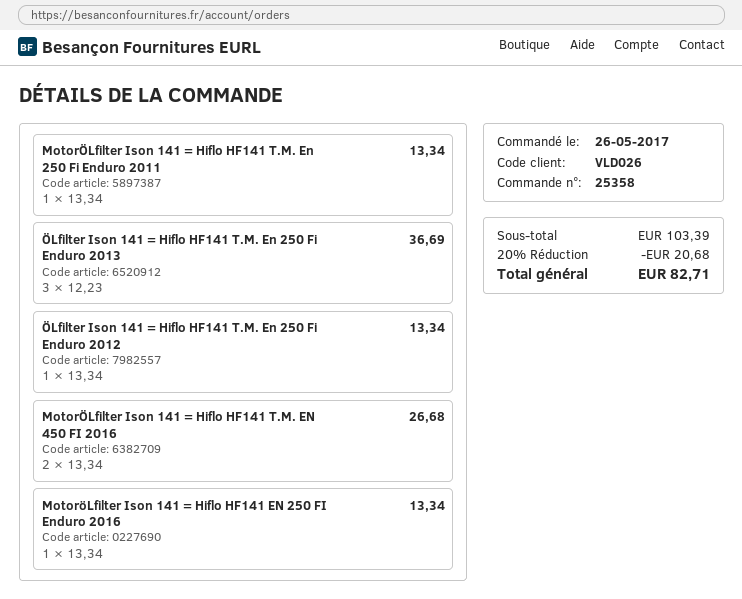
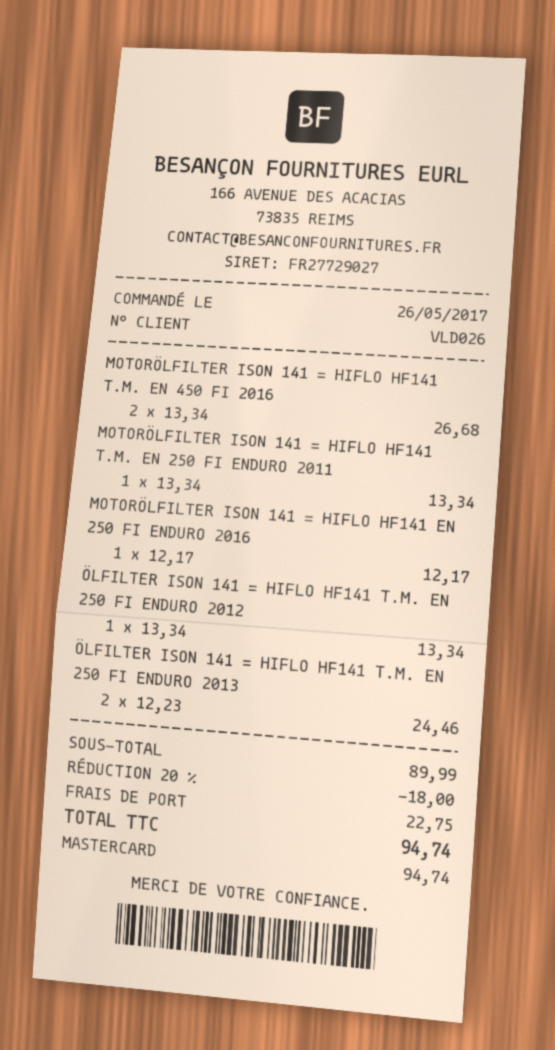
ÖLfilter Ison 141 = Hiflo HF141 T.M. En 250 Fi Enduro 2013: 3 x 12.23 = 36.69 -> 2 x 12.23 = 24.46
MotoröLfilter Ison 141 = Hiflo HF141 EN 250 FI Enduro 2016: 1 x 13.34 = 13.34 -> 1 x 12.17 = 12.17
subtotal: 103.39 -> 89.99
discount: 20% = 20.68 -> 20% = 18.00
shipping: none -> 22.75
total: 82.71 -> 94.74

